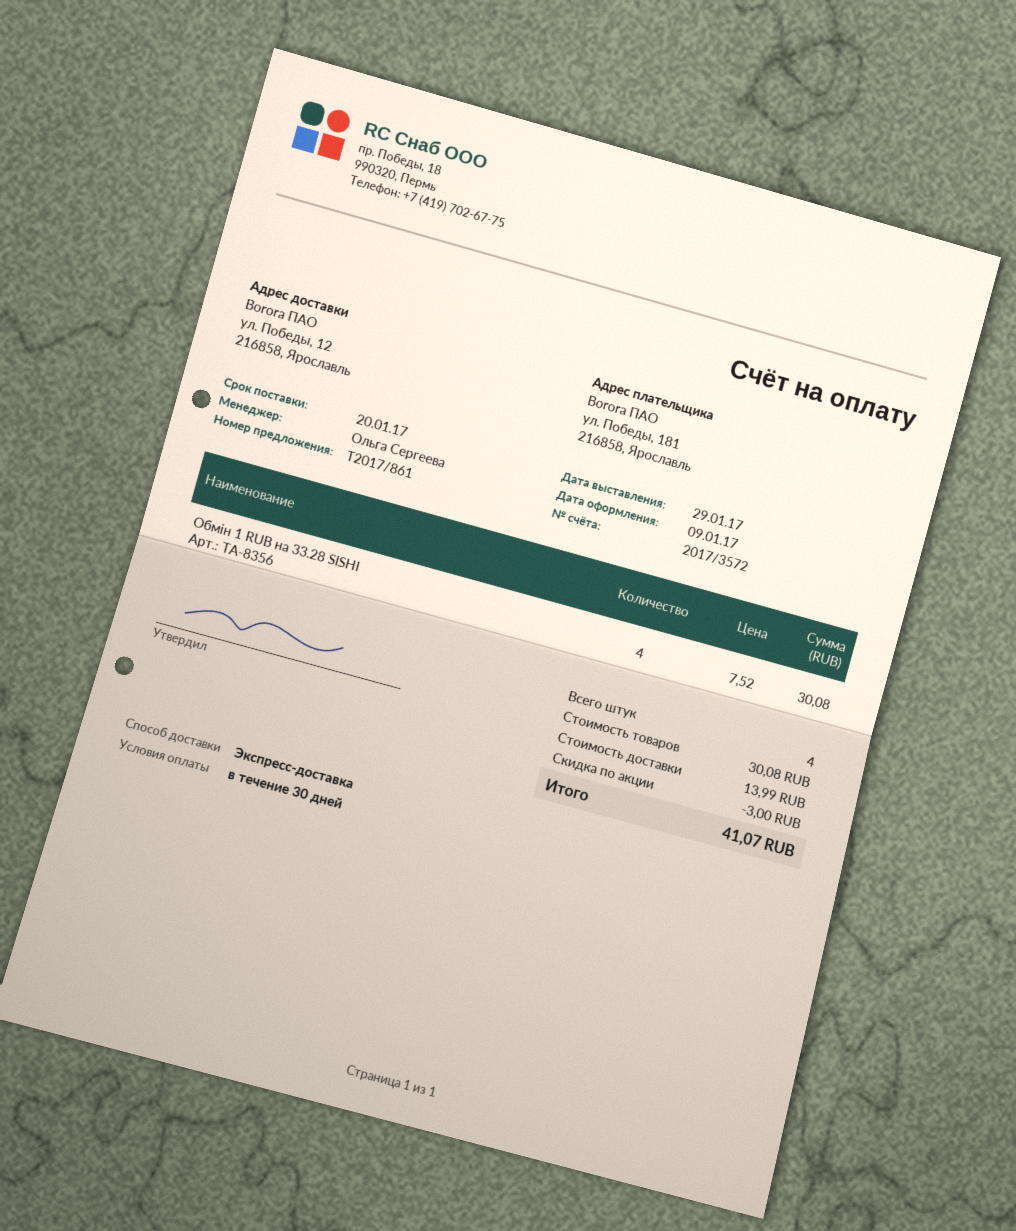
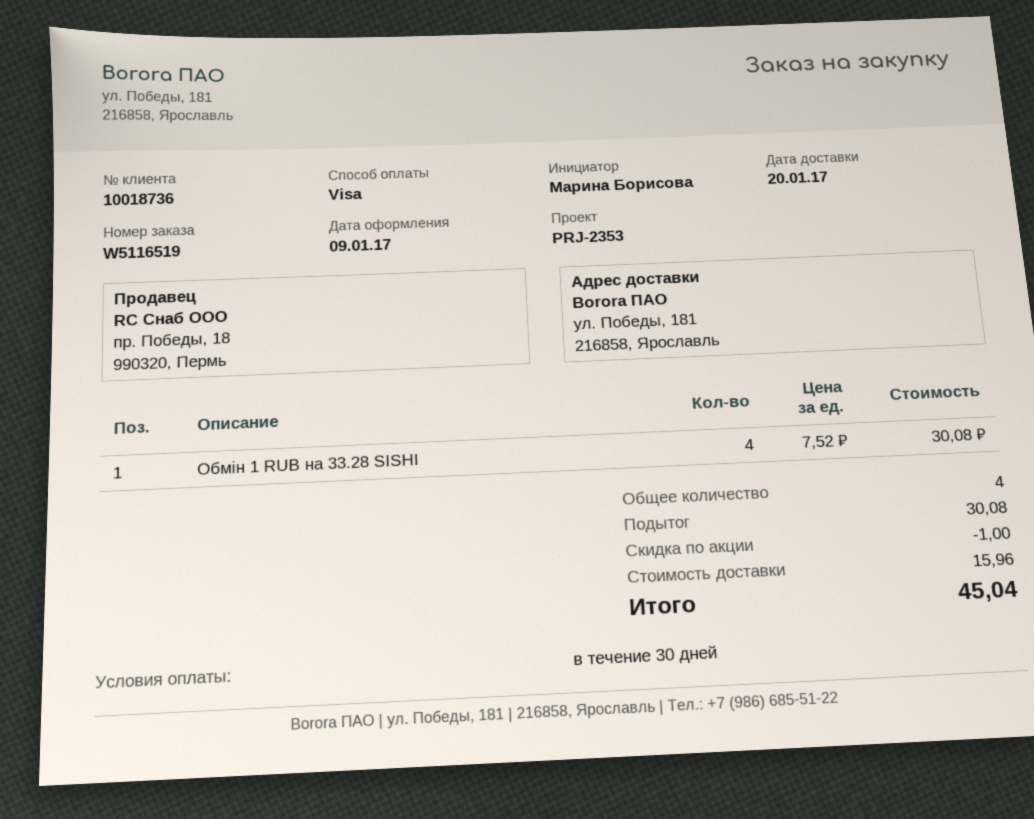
ship to: ул. Победы, 12, 216858, Ярославль -> ул. Победы, 181, 216858, Ярославль
discount: 3.00 -> 1.00
shipping: 13.99 -> 15.96
total: 41.07 -> 45.04

